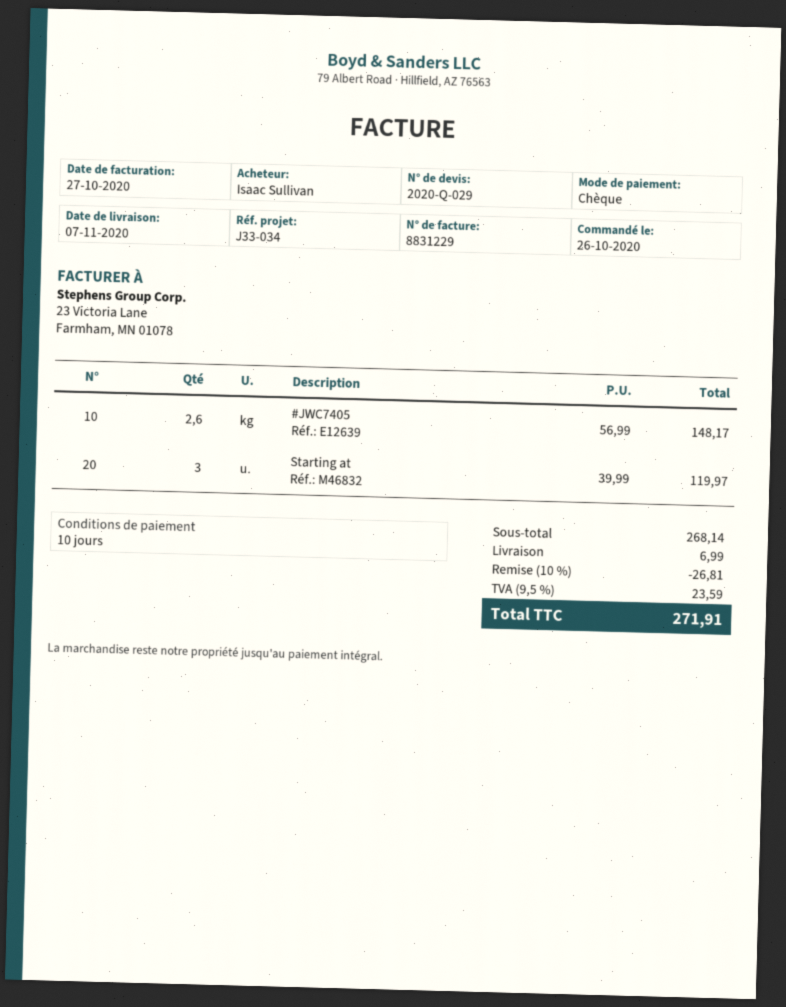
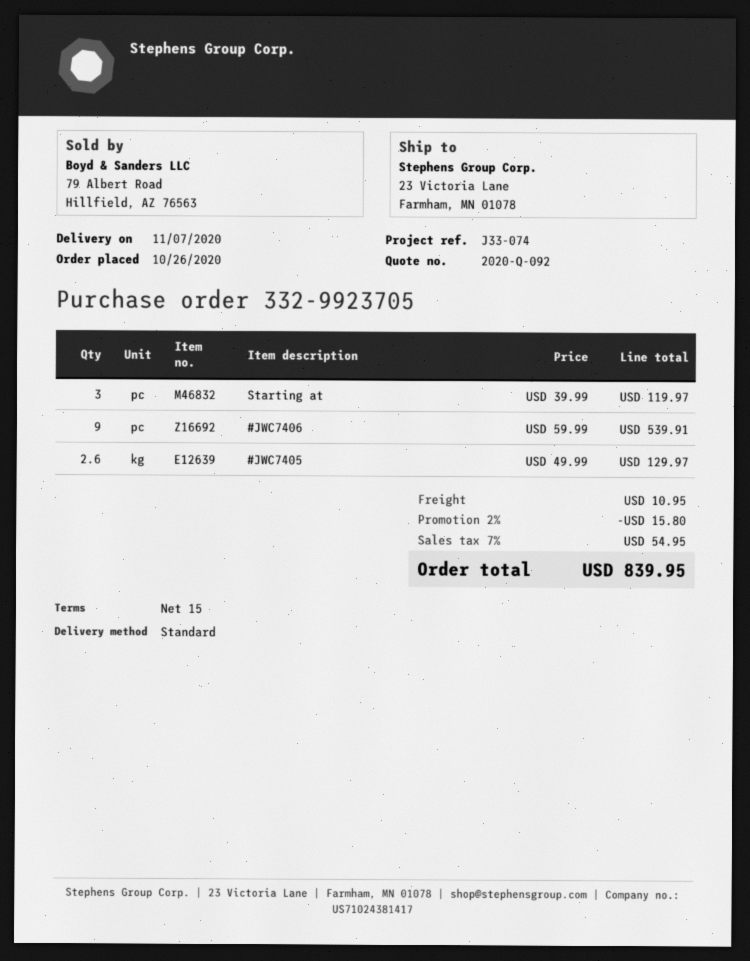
quote number: 2020-Q-029 -> 2020-Q-092
payment terms: 10 days -> 15 days
reference: J33-034 -> J33-074
#JWC7405: 2.6 x 56.99 = 148.17 -> 2.6 x 49.99 = 129.97
#JWC7406: none -> 9 x 59.99 = 539.91
discount: 10% = 26.81 -> 2% = 15.80
shipping: 6.99 -> 10.95
tax: 9.5% = 23.59 -> 7% = 54.95
total: 271.91 -> 839.95

